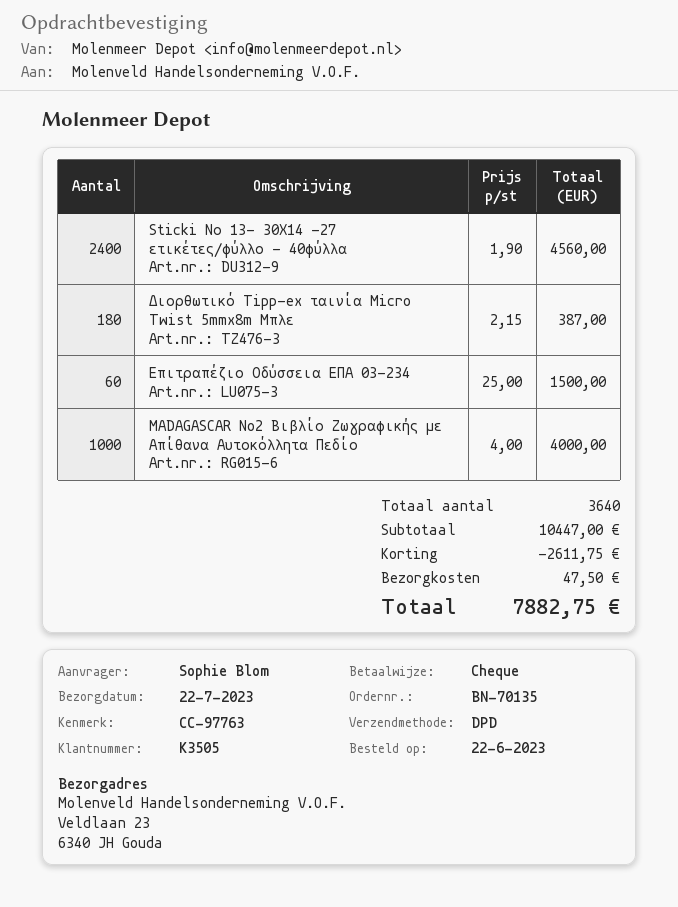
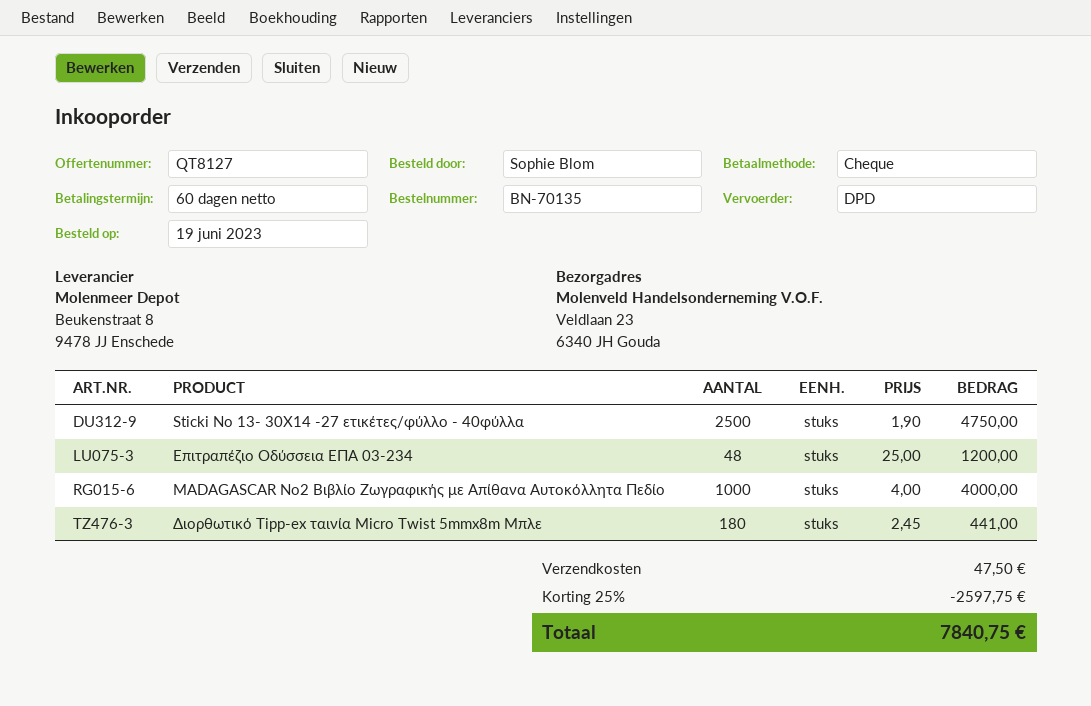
order date: 2023-06-22 -> 2023-06-19
Sticki Νο 13- 30Χ14 -27 ετικέτες/φύλλο - 40φύλλα: 2400 x 1.90 = 4560.00 -> 2500 x 1.90 = 4750.00
Διορθωτικό Tipp-ex ταινία Micro Twist 5mmx8m Μπλε: 180 x 2.15 = 387.00 -> 180 x 2.45 = 441.00
Επιτραπέζιο Οδύσσεια ΕΠΑ 03-234: 60 x 25.00 = 1500.00 -> 48 x 25.00 = 1200.00
discount: 2611.75 -> 2597.75
total: 7882.75 -> 7840.75

